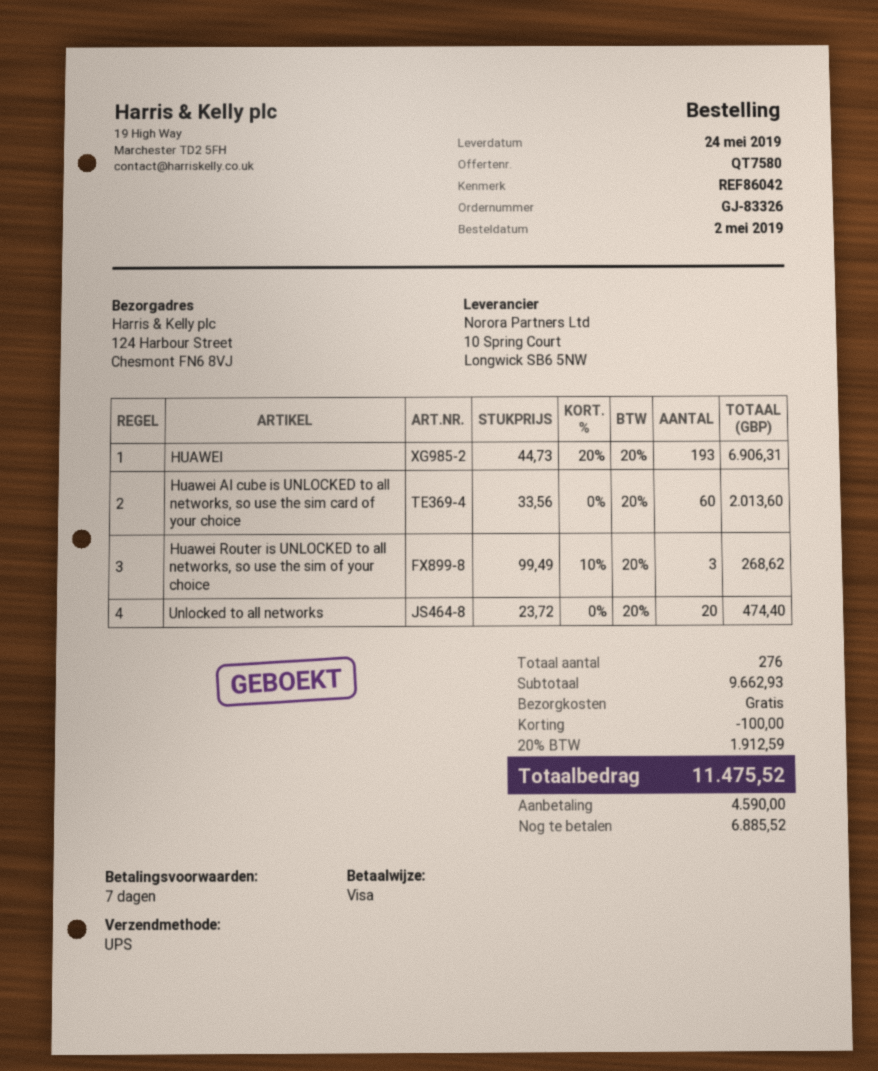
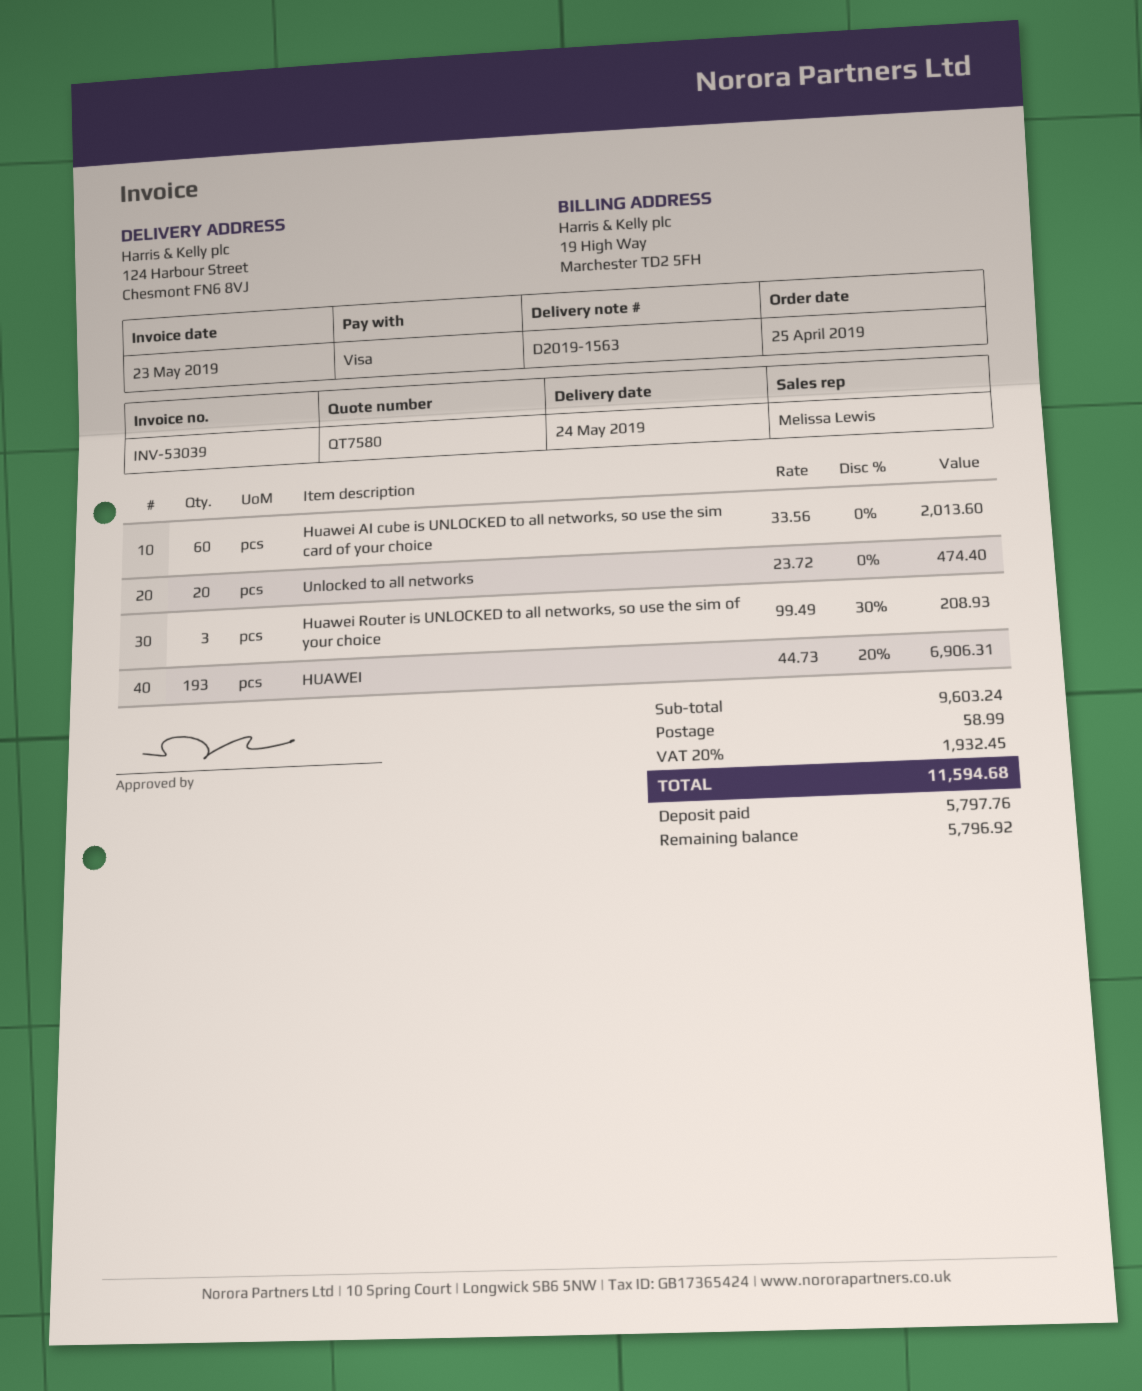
order date: 2019-05-02 -> 2019-04-25
Huawei Router is UNLOCKED to all networks, so use the sim of your choice: 3 x 99.49 - 10% = 268.62 -> 3 x 99.49 - 30% = 208.93
subtotal: 9662.93 -> 9603.24
discount: 100.00 -> none
shipping: 0.00 -> 58.99
tax: 20% = 1912.59 -> 20% = 1932.45
total: 11475.52 -> 11594.68
deposit: 4590.00 -> 5797.76
balance: 6885.52 -> 5796.92

